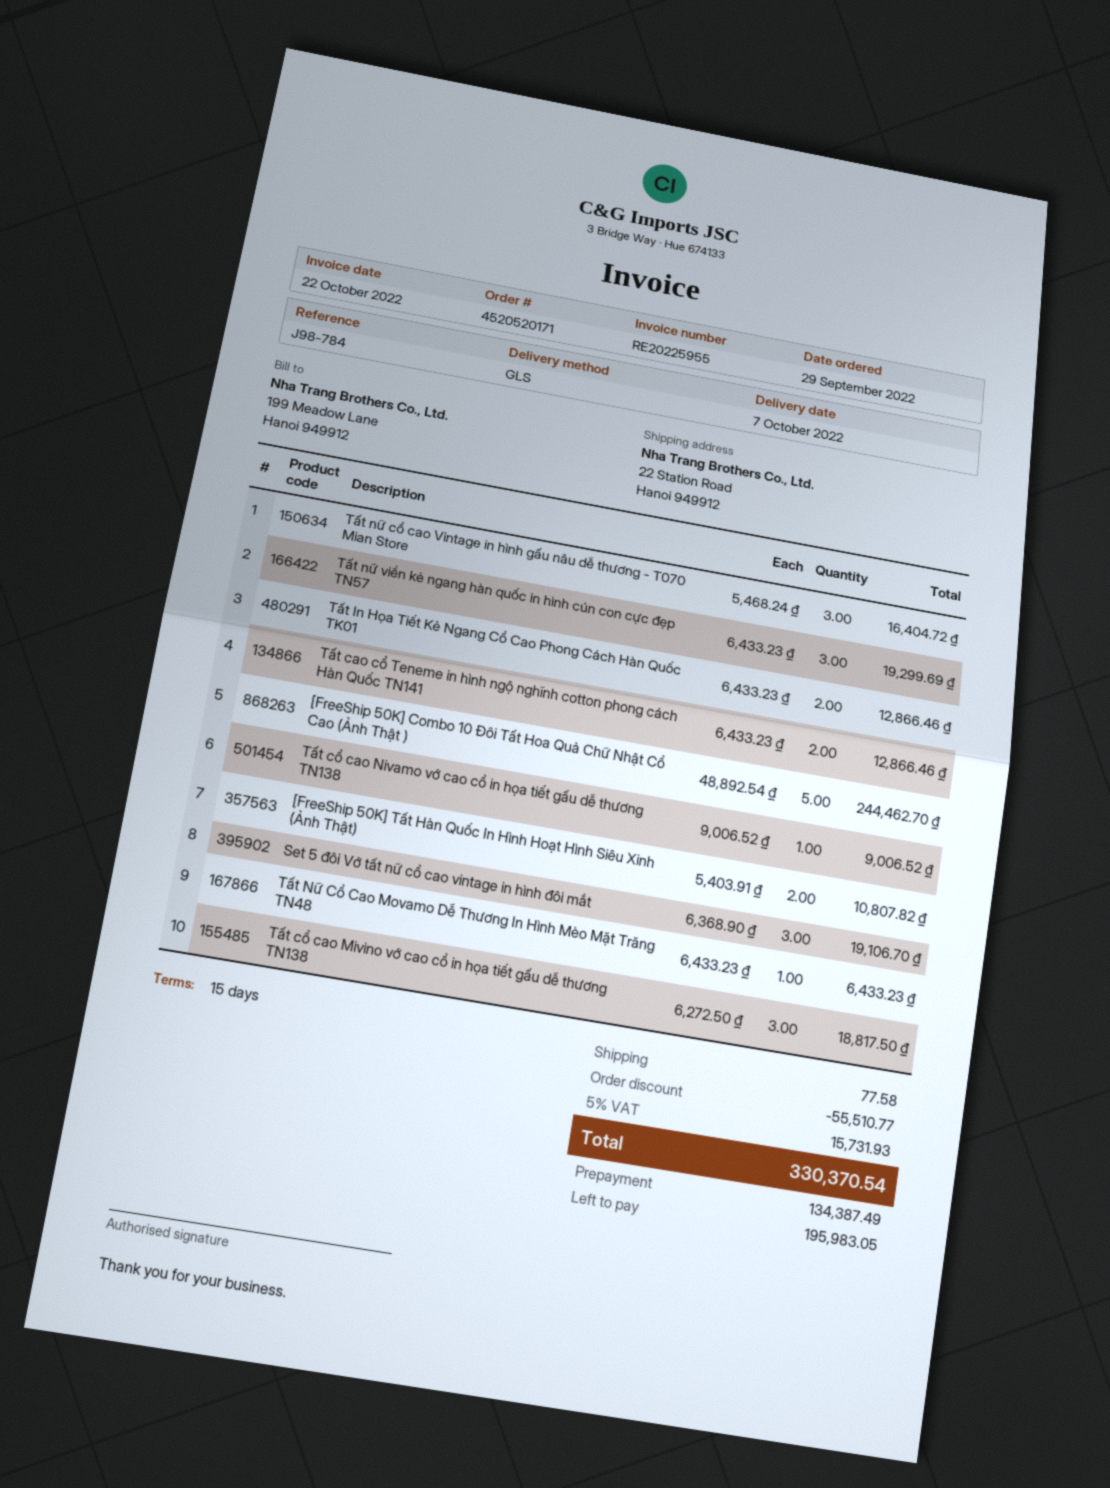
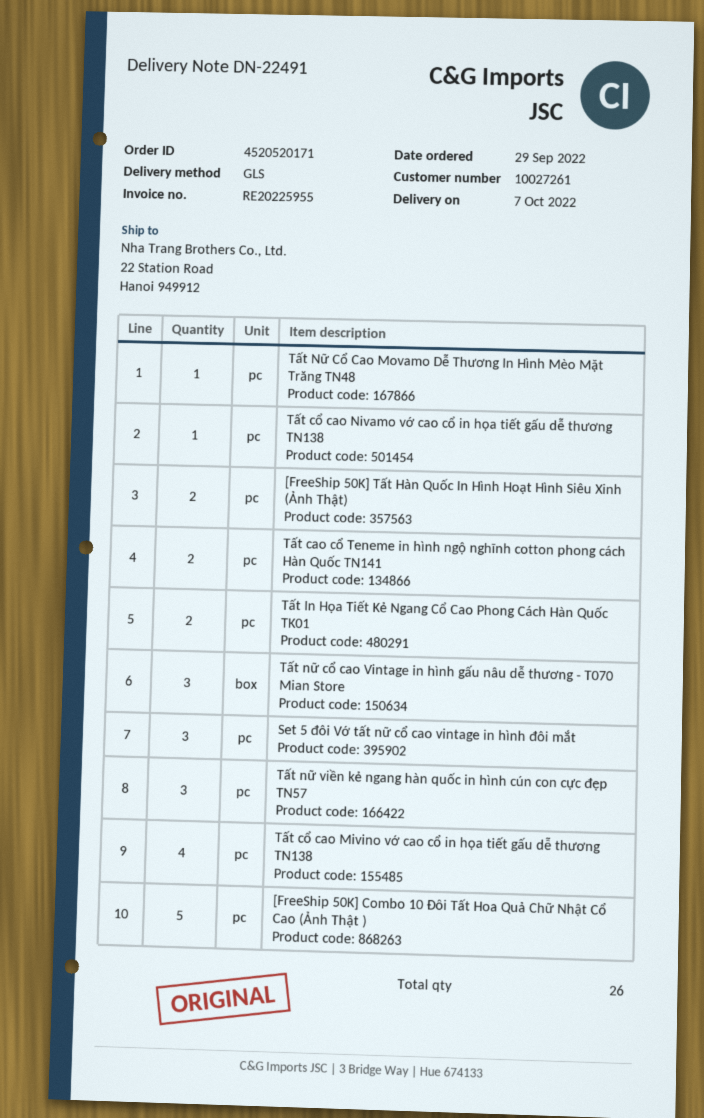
Tất cổ cao Mivino vớ cao cổ in họa tiết gấu dễ thương TN138: 3 -> 4

